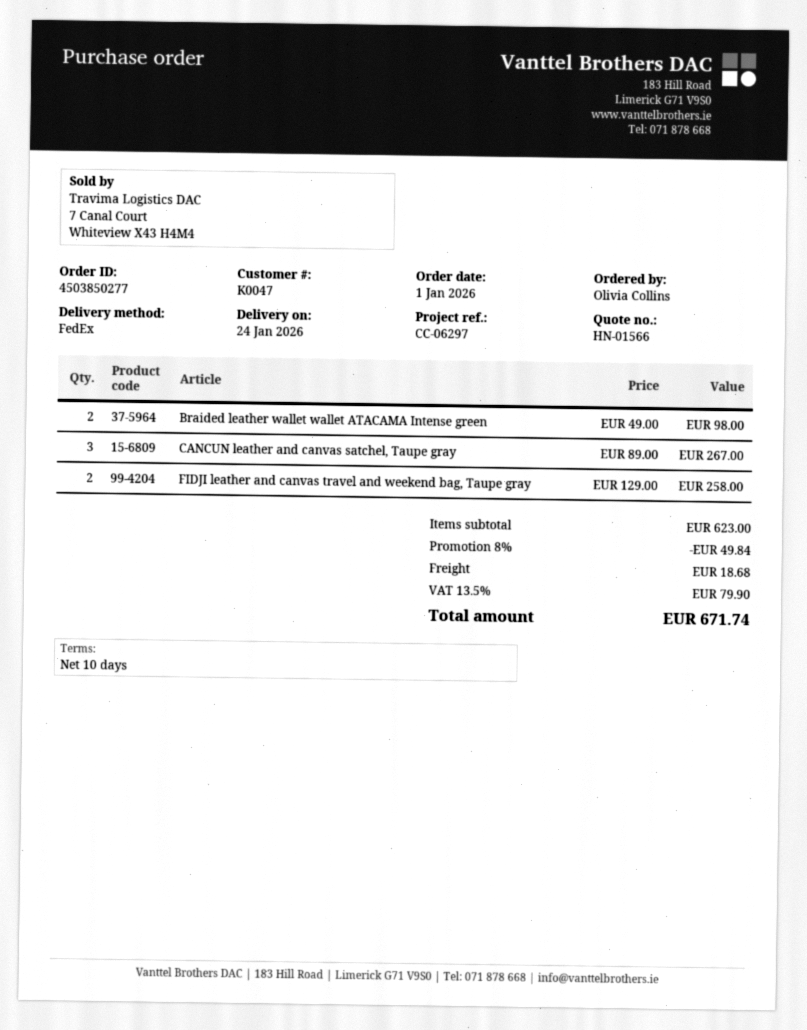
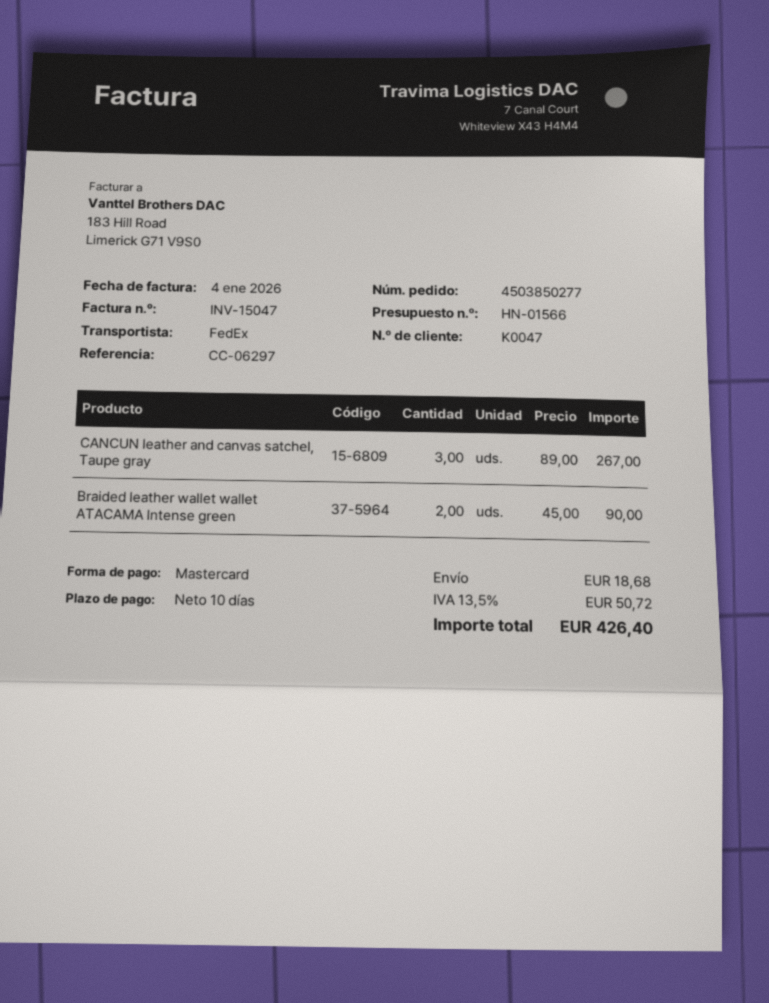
Braided leather wallet wallet ATACAMA Intense green: 2 x 49.00 = 98.00 -> 2 x 45.00 = 90.00
FIDJI leather and canvas travel and weekend bag, Taupe gray: 2 x 129.00 = 258.00 -> none
discount: 8% = 49.84 -> none
tax: 13.5% = 79.90 -> 13.5% = 50.72
total: 671.74 -> 426.40

